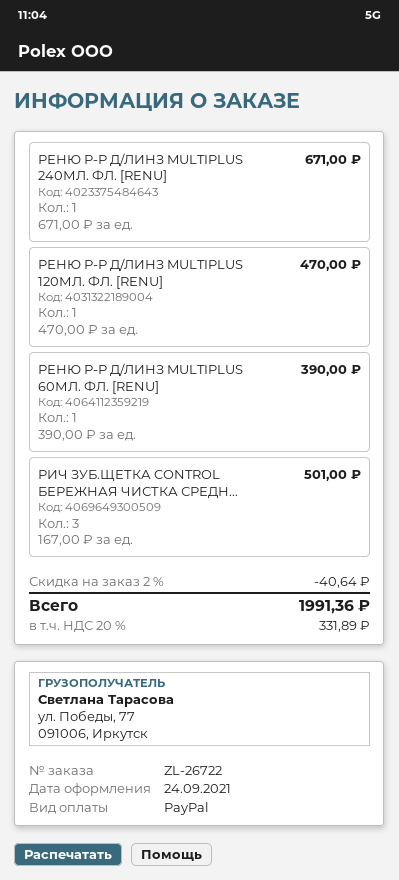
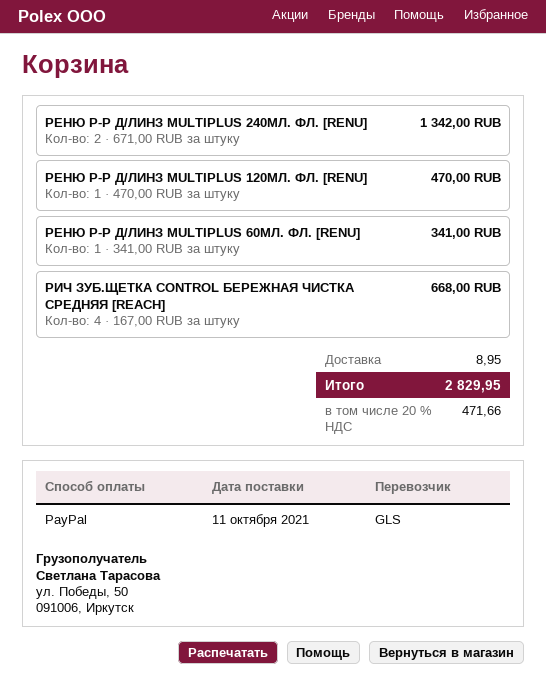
ship to: ул. Победы, 77, 091006, Иркутск -> ул. Победы, 50, 091006, Иркутск
РЕНЮ Р-Р Д/ЛИНЗ MULTIPLUS 240МЛ. ФЛ. [RENU]: 1 x 671.00 = 671.00 -> 2 x 671.00 = 1342.00
РЕНЮ Р-Р Д/ЛИНЗ MULTIPLUS 60МЛ. ФЛ. [RENU]: 1 x 390.00 = 390.00 -> 1 x 341.00 = 341.00
РИЧ ЗУБ.ЩЕТКА CONTROL БЕРЕЖНАЯ ЧИСТКА СРЕДН...: 3 x 167.00 = 501.00 -> 4 x 167.00 = 668.00
discount: 2% = 40.64 -> none
shipping: none -> 8.95
tax: 20% = 331.89 -> 20% = 471.66
total: 1991.36 -> 2829.95

